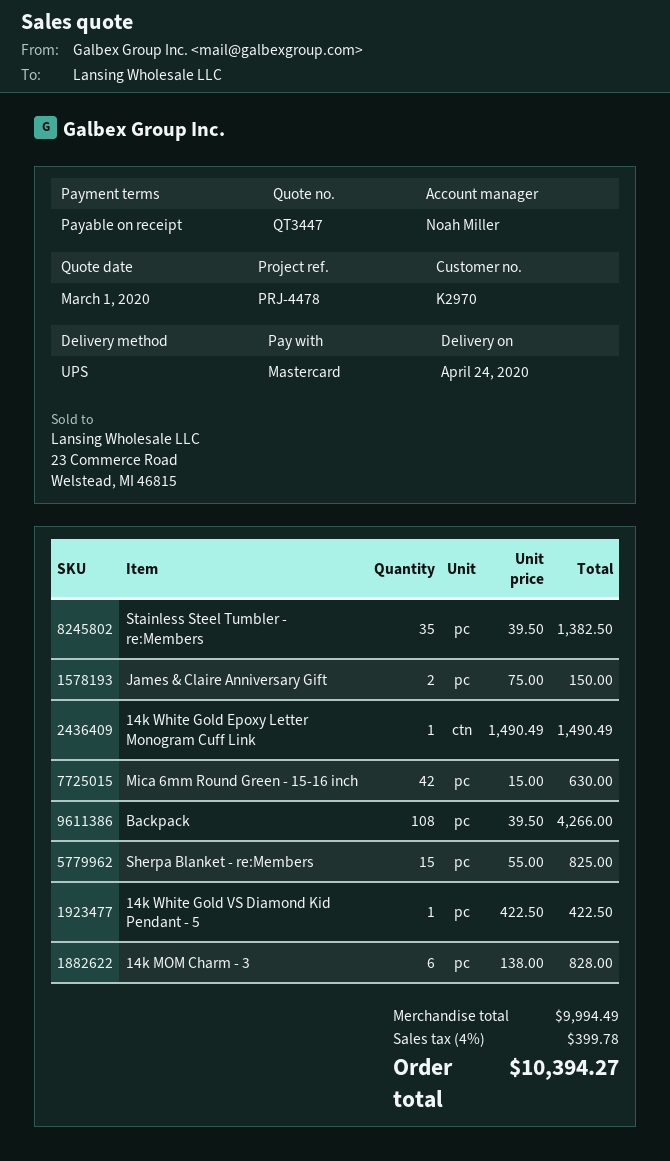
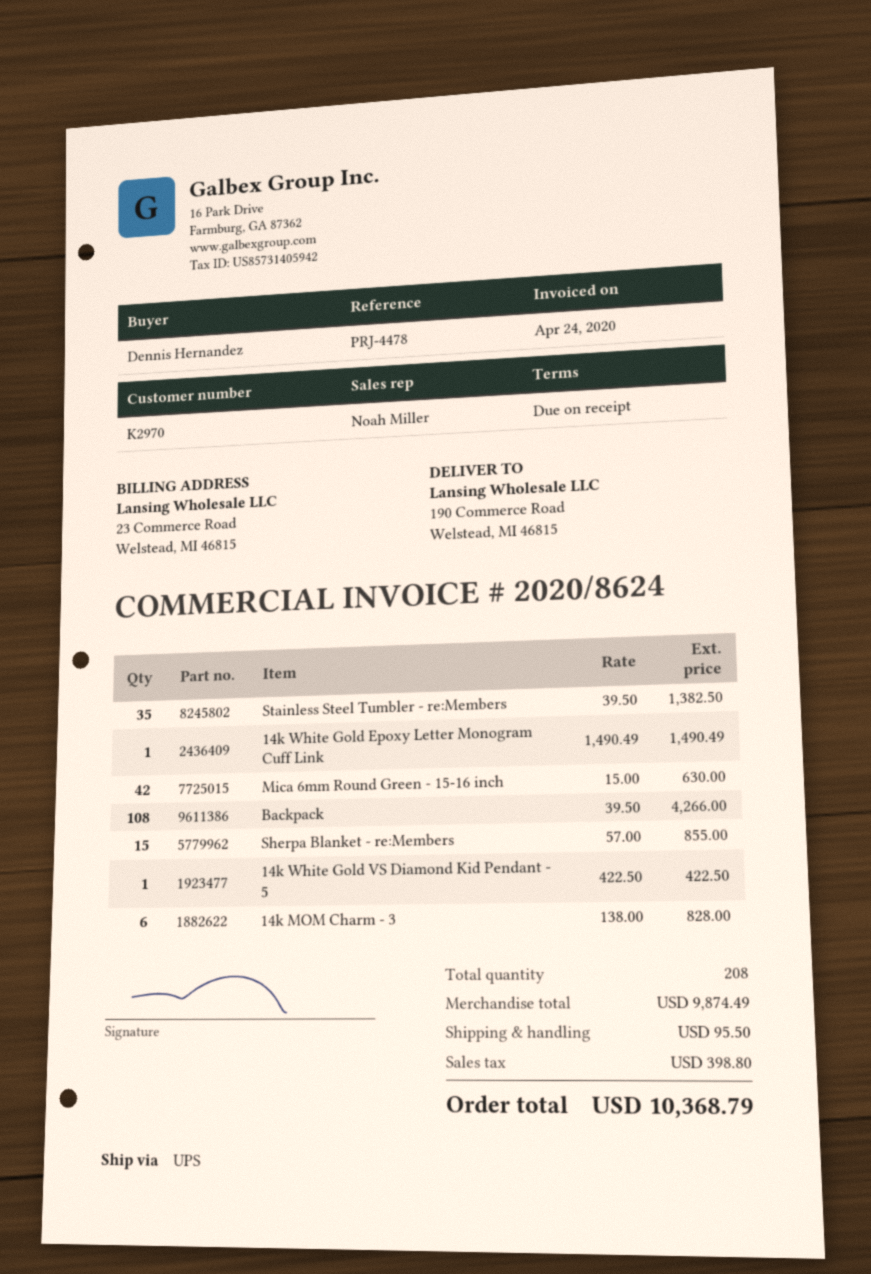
James & Claire Anniversary Gift: 2 x 75.00 = 150.00 -> none
Sherpa Blanket - re:Members: 15 x 55.00 = 825.00 -> 15 x 57.00 = 855.00
subtotal: 9994.49 -> 9874.49
shipping: none -> 95.50
tax: 399.78 -> 398.80
total: 10394.27 -> 10368.79

